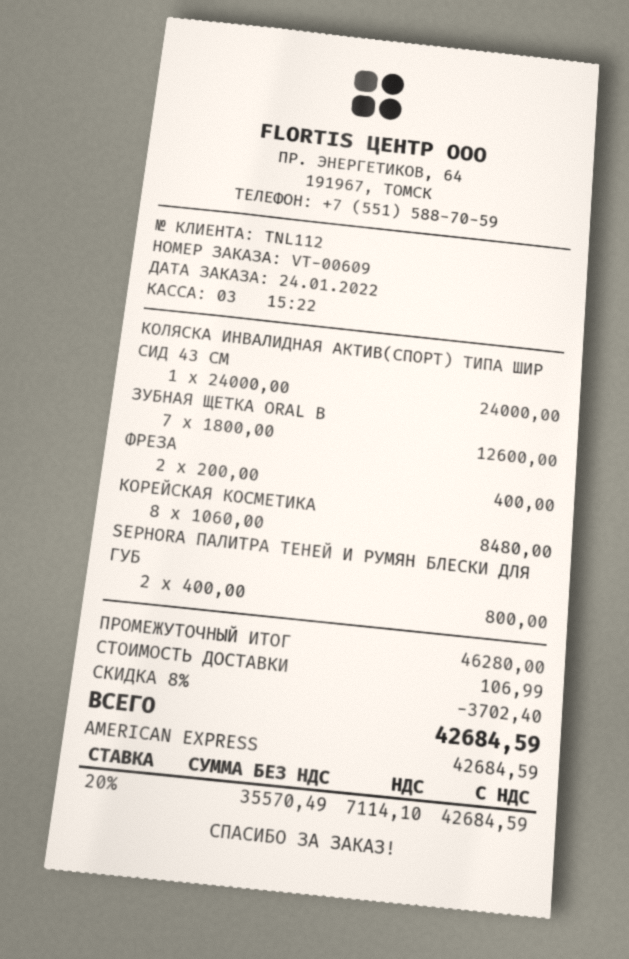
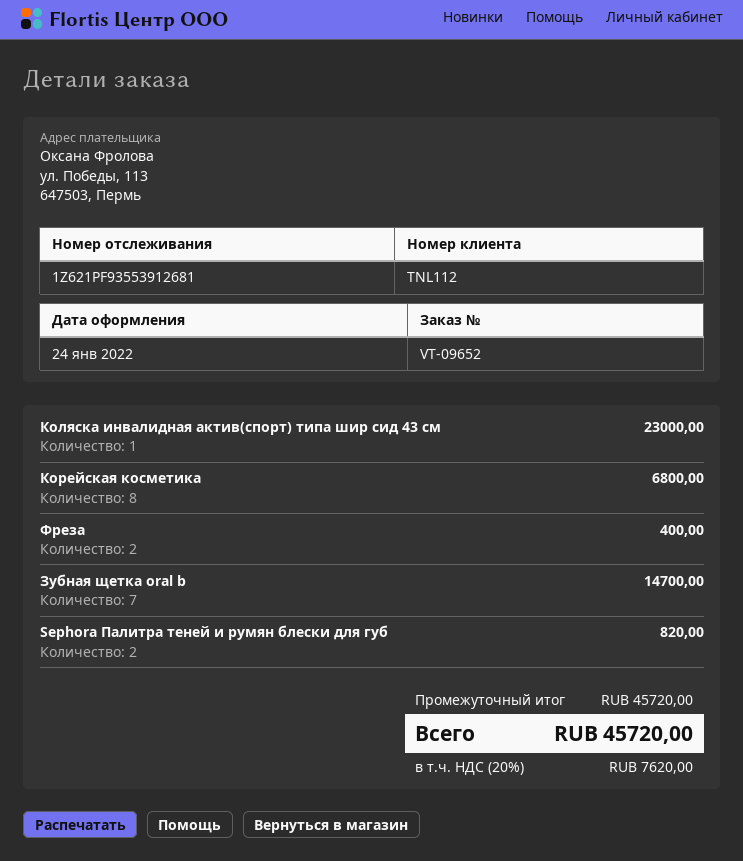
order number: VT-00609 -> VT-09652
КОЛЯСКА ИНВАЛИДНАЯ АКТИВ(СПОРТ) ТИПА ШИР СИД 43 СМ: 1 for 24000.00 -> 1 for 23000.00
ЗУБНАЯ ЩЕТКА ORAL B: 7 for 12600.00 -> 7 for 14700.00
КОРЕЙСКАЯ КОСМЕТИКА: 8 for 8480.00 -> 8 for 6800.00
SEPHORA ПАЛИТРА ТЕНЕЙ И РУМЯН БЛЕСКИ ДЛЯ ГУБ: 2 for 800.00 -> 2 for 820.00
subtotal: 46280.00 -> 45720.00
discount: 8% = 3702.40 -> none
shipping: 106.99 -> none
tax: 20% = 7114.10 -> 20% = 7620.00
total: 42684.59 -> 45720.00

